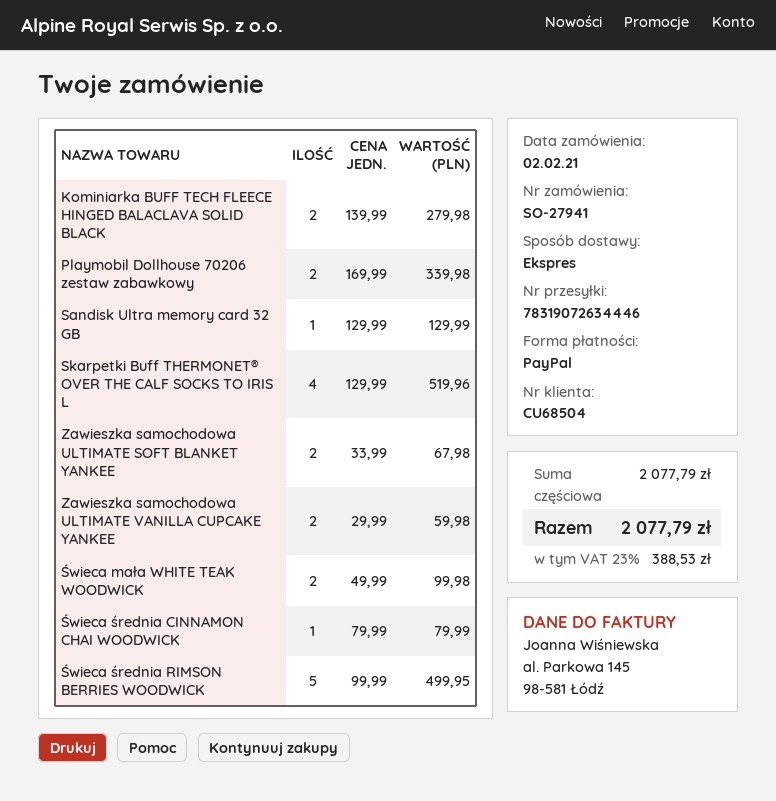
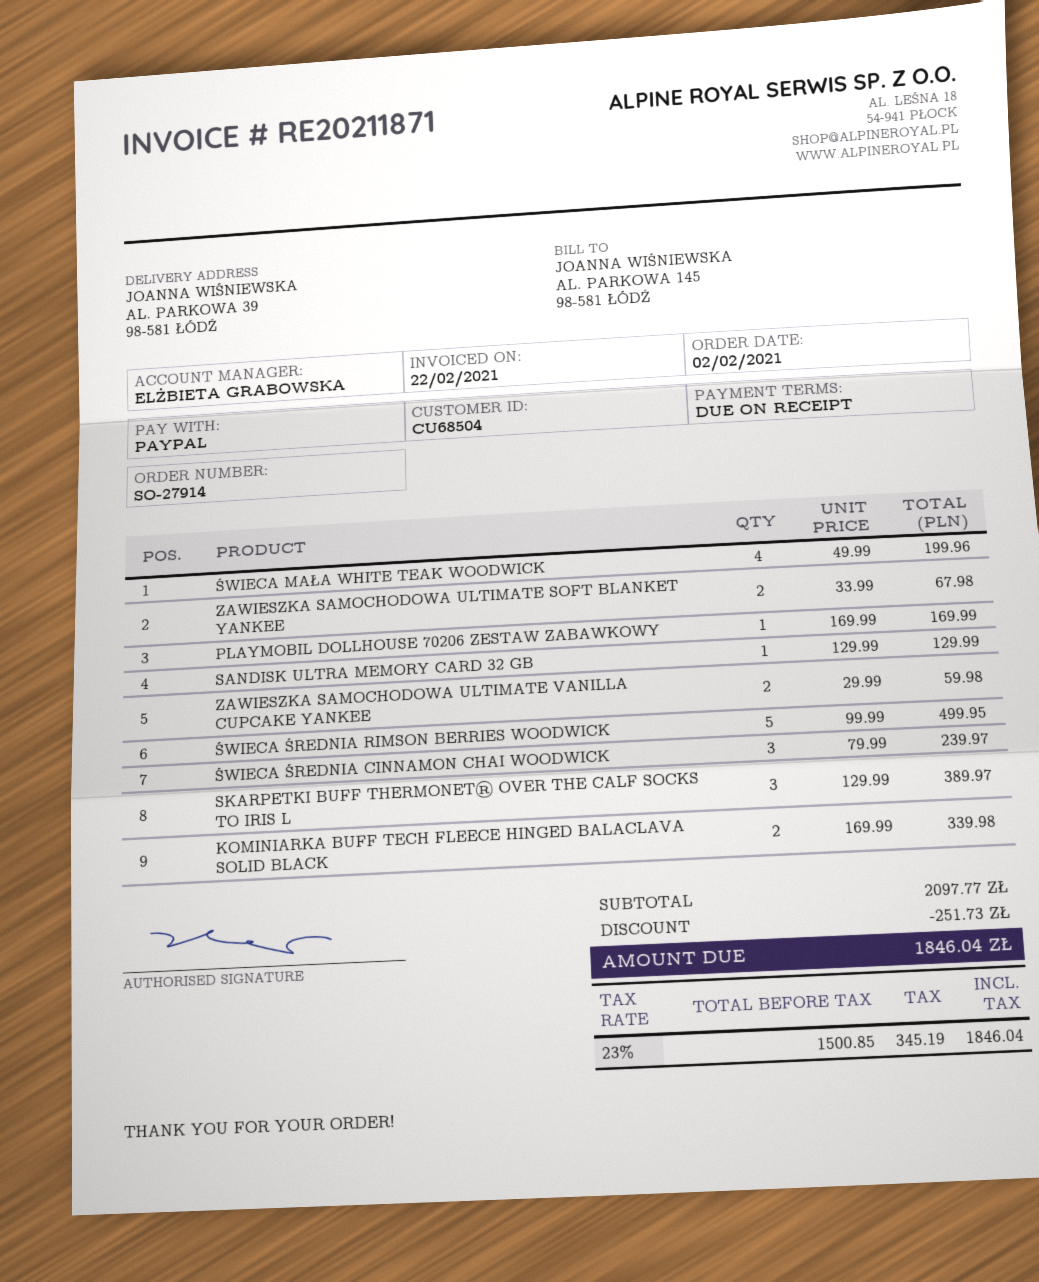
order number: SO-27941 -> SO-27914
Kominiarka BUFF TECH FLEECE HINGED BALACLAVA SOLID BLACK: 2 x 139.99 = 279.98 -> 2 x 169.99 = 339.98
Playmobil Dollhouse 70206 zestaw zabawkowy: 2 x 169.99 = 339.98 -> 1 x 169.99 = 169.99
Skarpetki Buff THERMONET® OVER THE CALF SOCKS TO IRIS L: 4 x 129.99 = 519.96 -> 3 x 129.99 = 389.97
Świeca mała WHITE TEAK WOODWICK: 2 x 49.99 = 99.98 -> 4 x 49.99 = 199.96
Świeca średnia CINNAMON CHAI WOODWICK: 1 x 79.99 = 79.99 -> 3 x 79.99 = 239.97
subtotal: 2077.79 -> 2097.77
discount: none -> 251.73
tax: 23% = 388.53 -> 23% = 345.19
total: 2077.79 -> 1846.04

